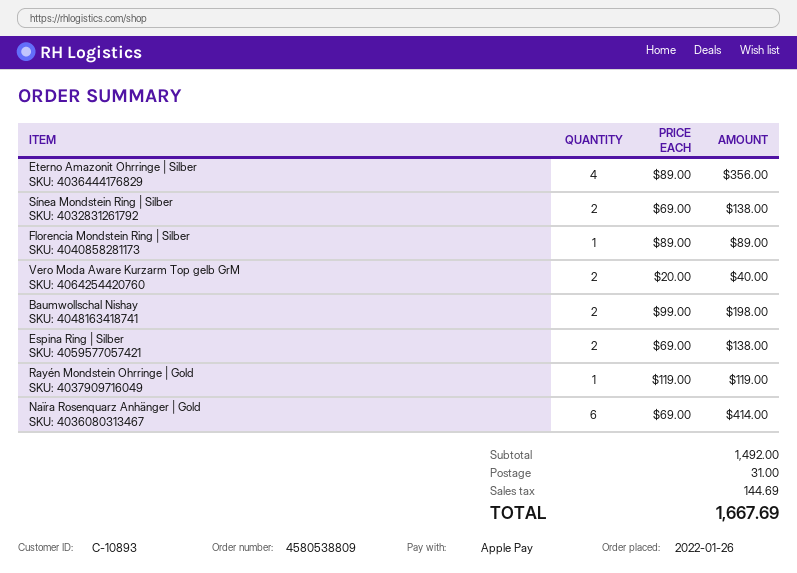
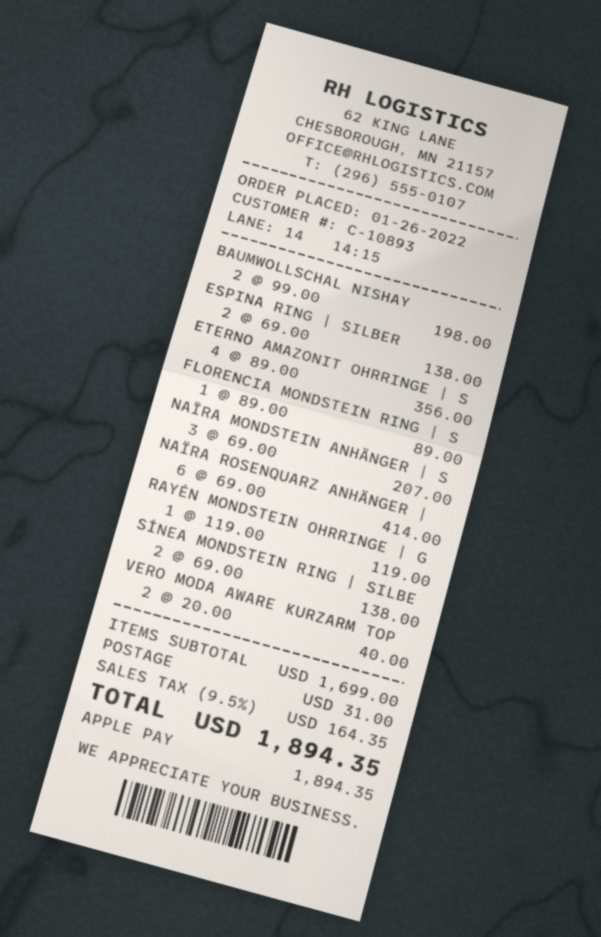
NAÏRA MONDSTEIN ANHÄNGER | S: none -> 3 x 69.00 = 207.00
subtotal: 1492.00 -> 1699.00
tax: 144.69 -> 164.35
total: 1667.69 -> 1894.35

